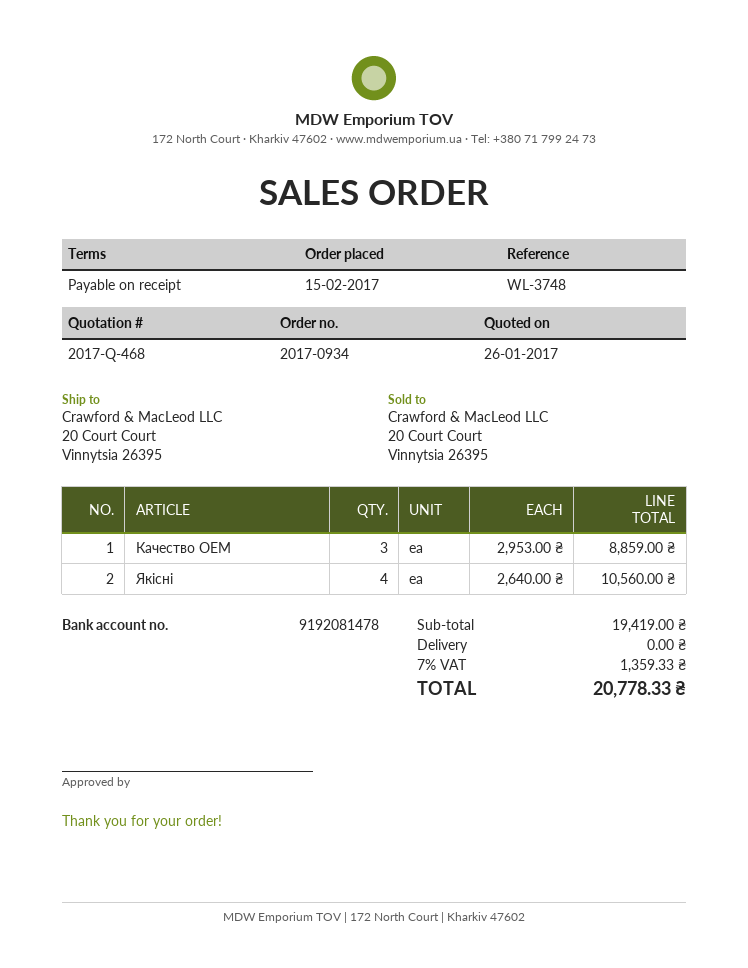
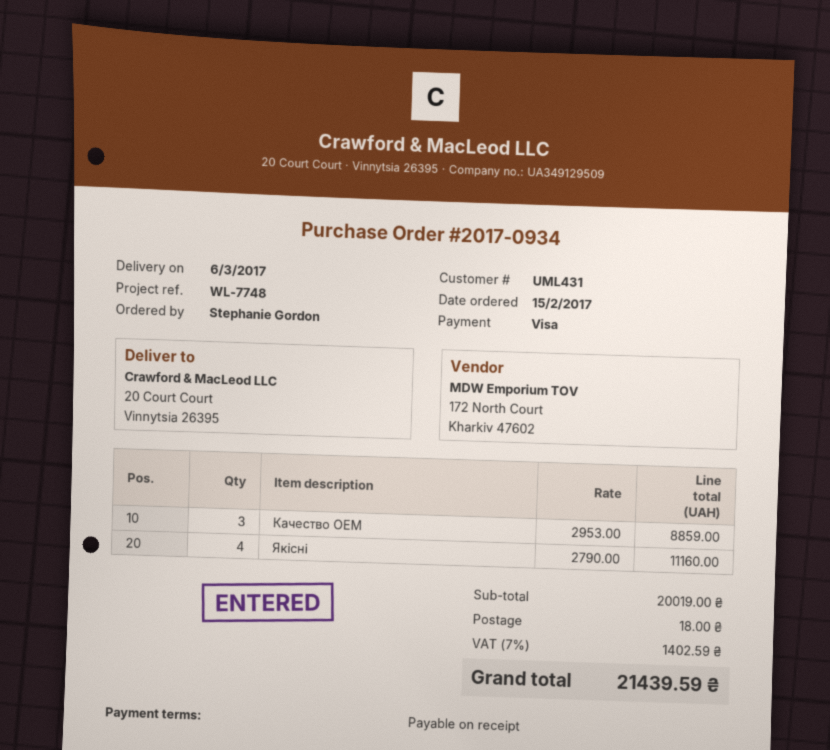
reference: WL-3748 -> WL-7748
Якісні: 4 x 2640.00 = 10560.00 -> 4 x 2790.00 = 11160.00
subtotal: 19419.00 -> 20019.00
shipping: 0.00 -> 18.00
tax: 7% = 1359.33 -> 7% = 1402.59
total: 20778.33 -> 21439.59

